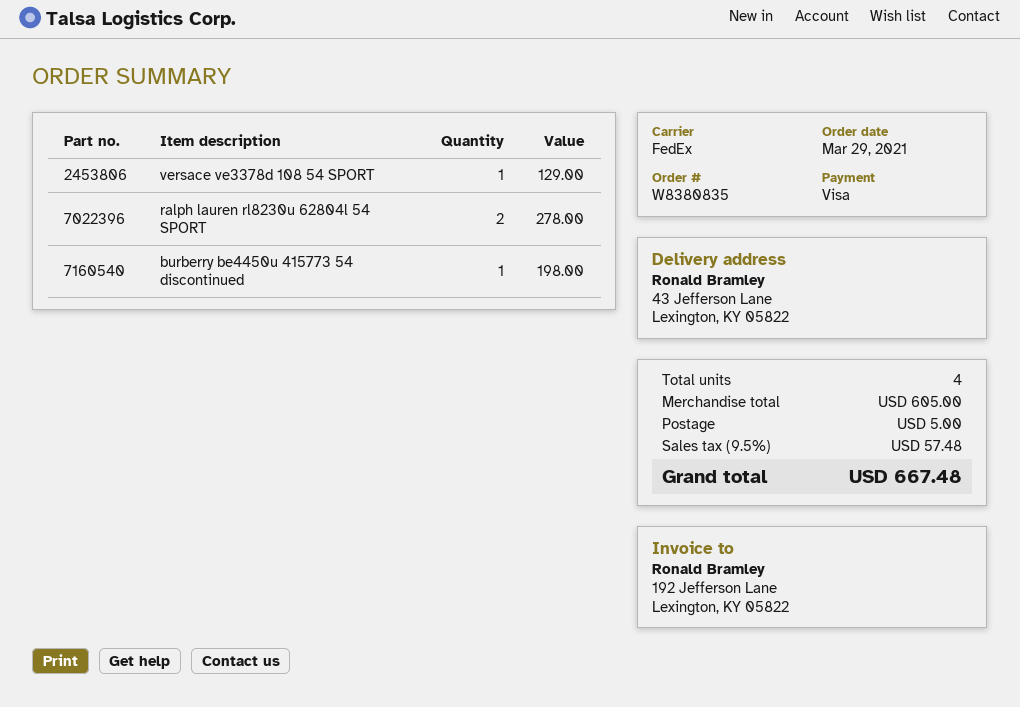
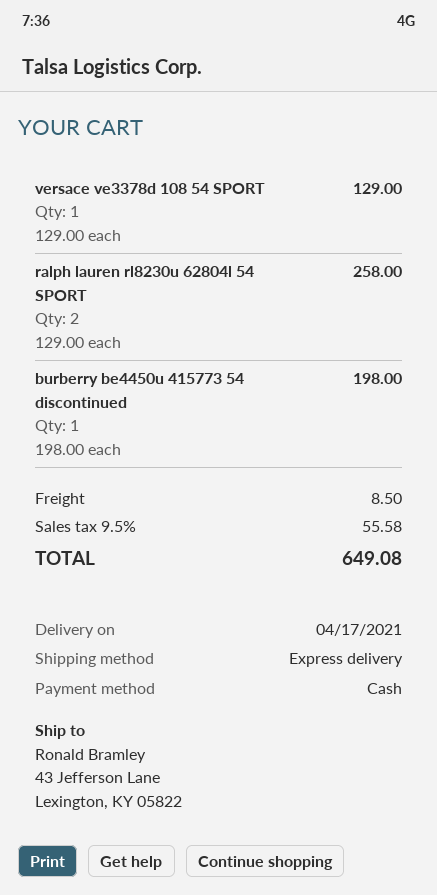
payment method: Visa -> cash
shipping method: FedEx -> express
ralph lauren rl8230u 62804l 54 SPORT: 2 for 278.00 -> 2 for 258.00
shipping: 5.00 -> 8.50
tax: 9.5% = 57.48 -> 9.5% = 55.58
total: 667.48 -> 649.08

